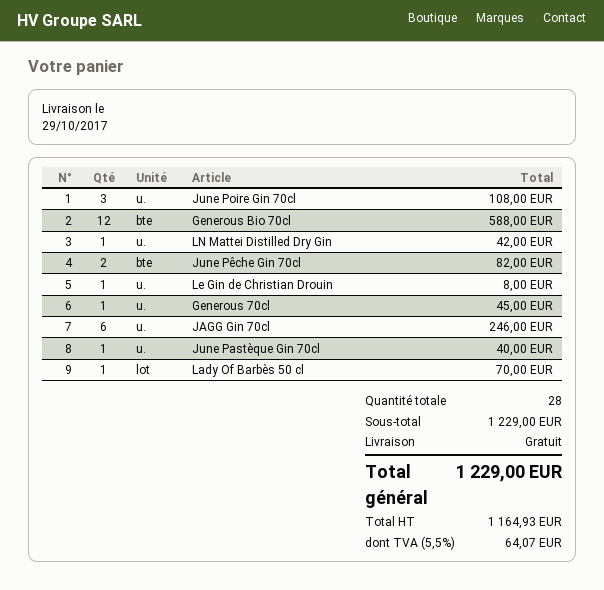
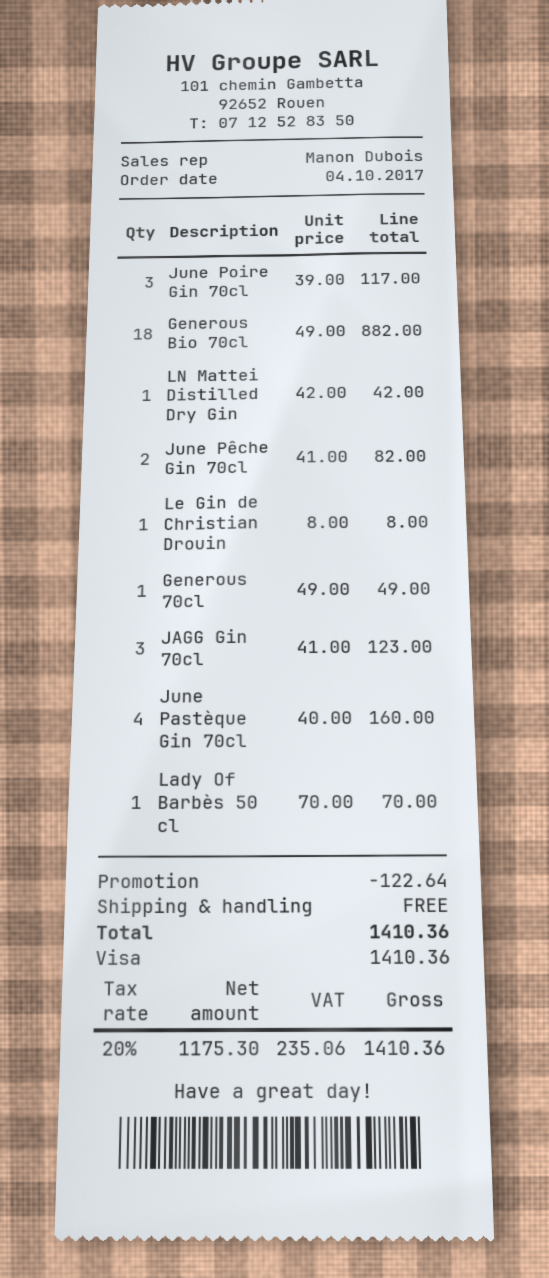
June Poire Gin 70cl: 3 for 108.00 -> 3 for 117.00
Generous Bio 70cl: 12 for 588.00 -> 18 for 882.00
Generous 70cl: 1 for 45.00 -> 1 for 49.00
JAGG Gin 70cl: 6 for 246.00 -> 3 for 123.00
June Pastèque Gin 70cl: 1 for 40.00 -> 4 for 160.00
discount: none -> 122.64
net: 1164.93 -> 1175.30
tax: 5.5% = 64.07 -> 20% = 235.06
total: 1229.00 -> 1410.36

